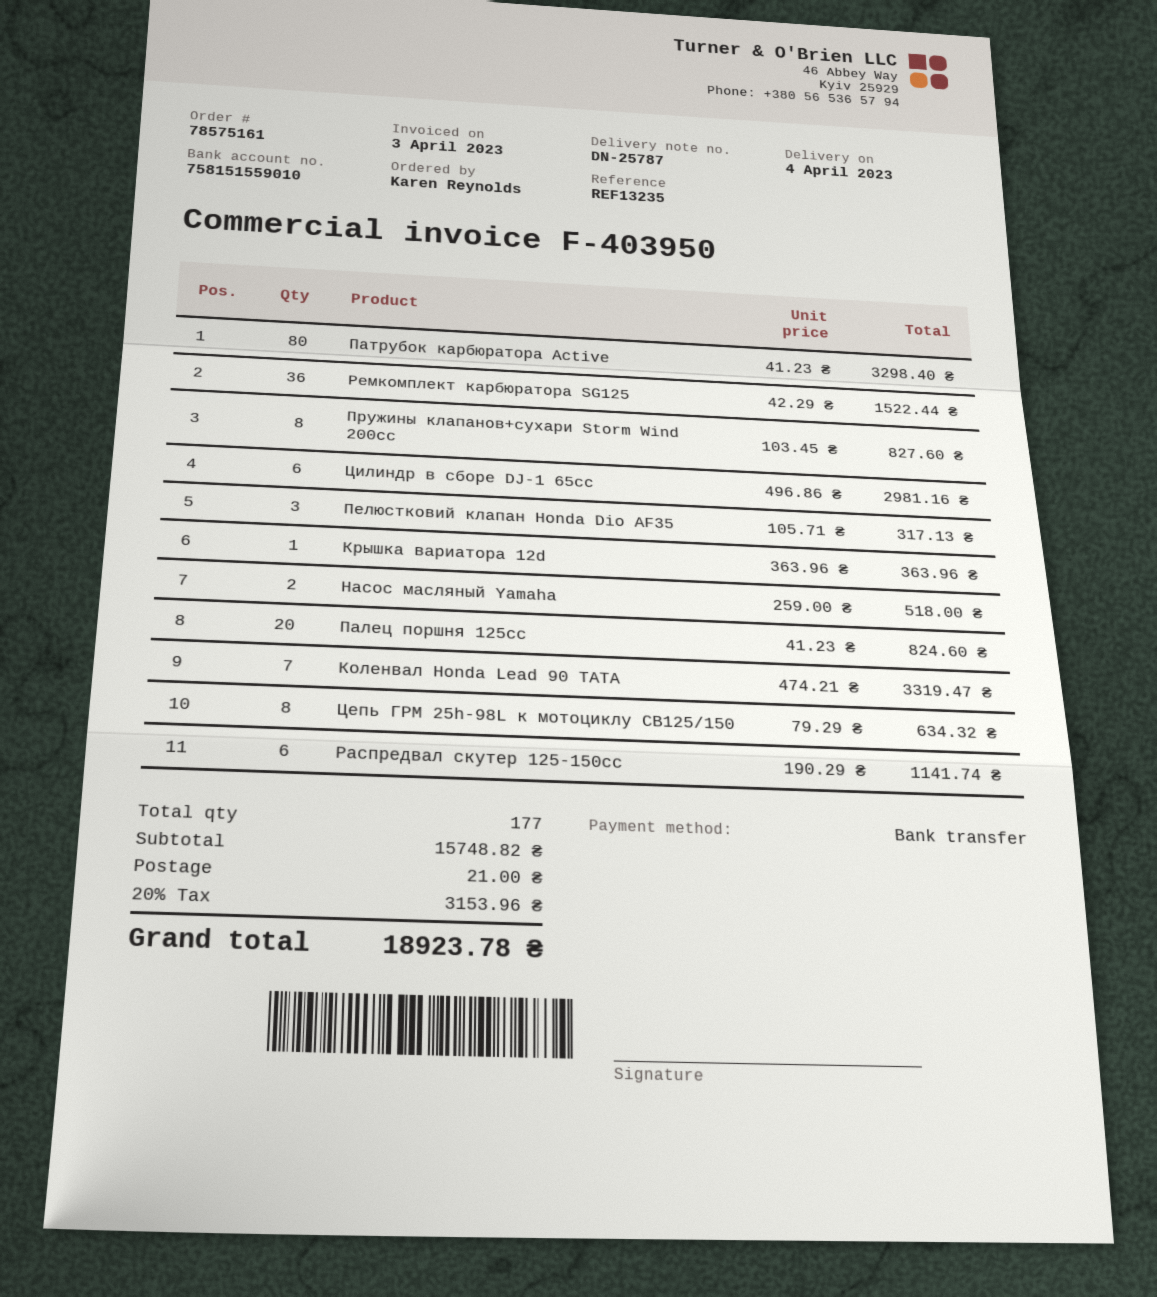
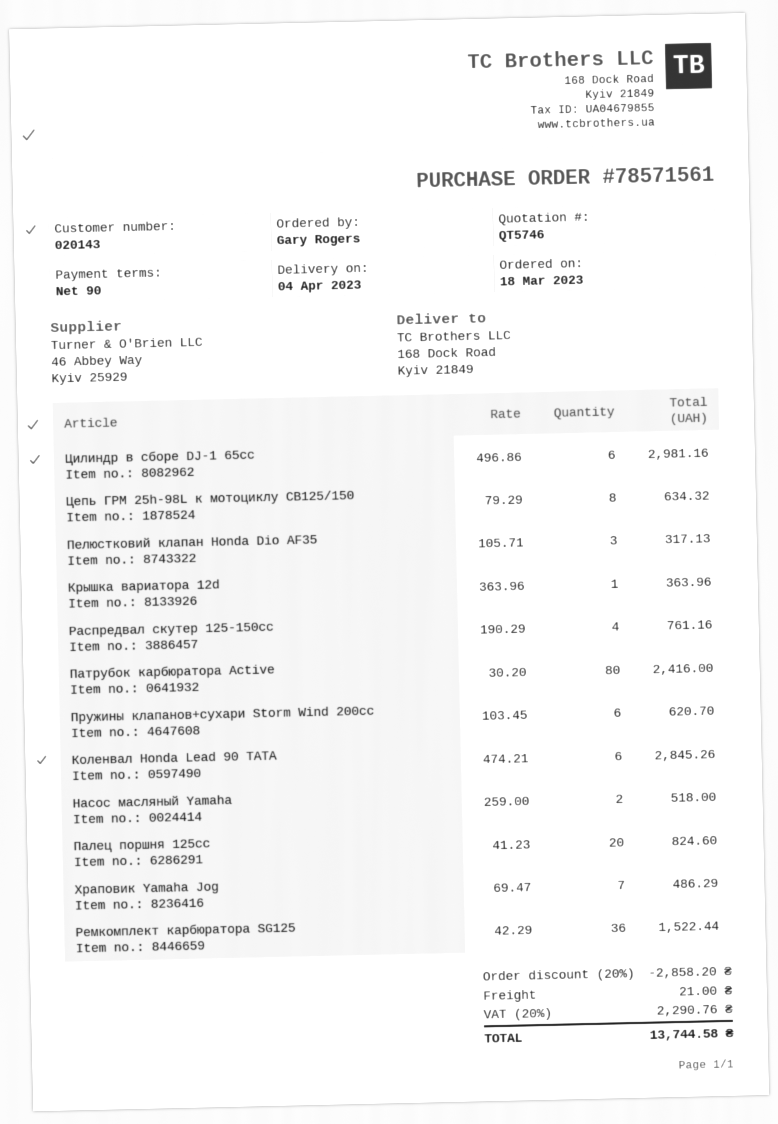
order number: 78575161 -> 78571561
ordered by: Karen Reynolds -> Gary Rogers
Патрубок карбюратора Active: 80 x 41.23 = 3298.40 -> 80 x 30.20 = 2416.00
Пружины клапанов+сухари Storm Wind 200cc: 8 x 103.45 = 827.60 -> 6 x 103.45 = 620.70
Коленвал Honda Lead 90 ТАТА: 7 x 474.21 = 3319.47 -> 6 x 474.21 = 2845.26
Распредвал скутер 125-150сс: 6 x 190.29 = 1141.74 -> 4 x 190.29 = 761.16
Храповик Yamaha Jog: none -> 7 x 69.47 = 486.29
discount: none -> 20% = 2858.20
tax: 20% = 3153.96 -> 20% = 2290.76
total: 18923.78 -> 13744.58

